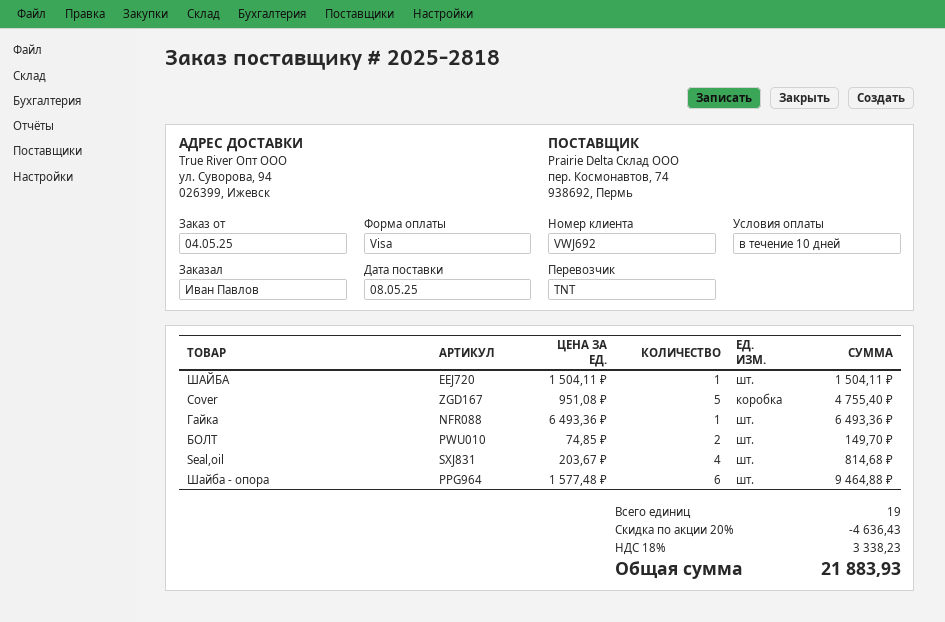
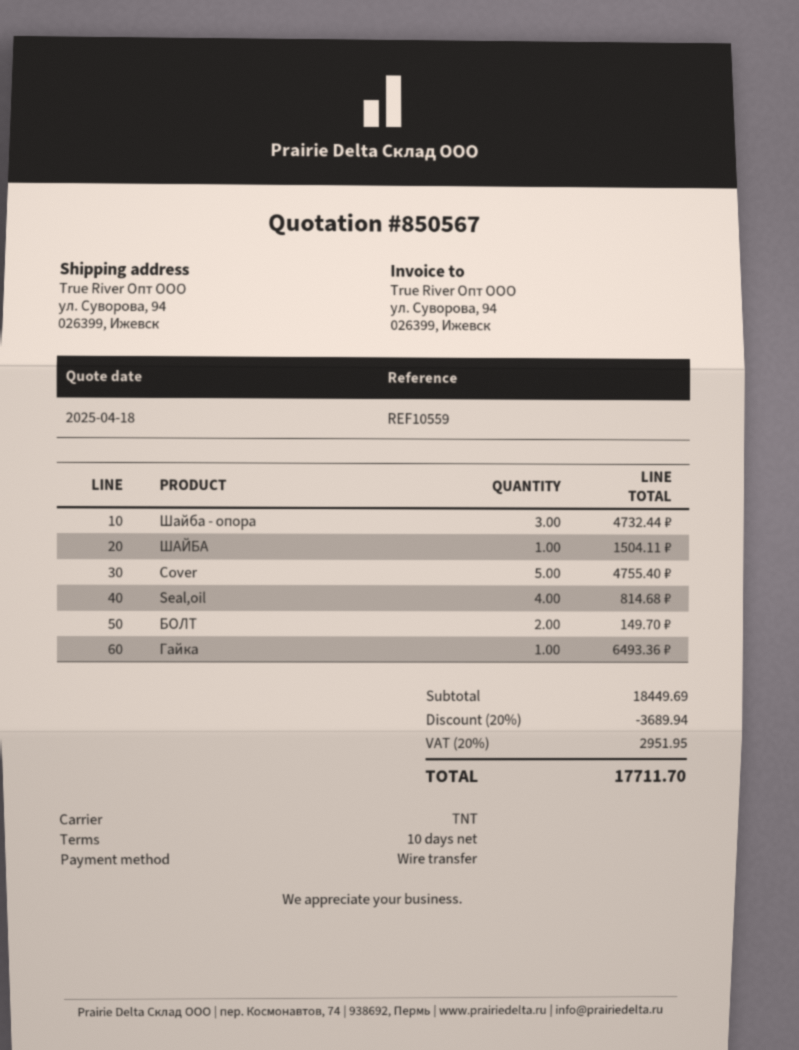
payment method: Visa -> bank transfer
Шайба - опора: 6 for 9464.88 -> 3 for 4732.44
discount: 20% = 4636.43 -> 20% = 3689.94
tax: 18% = 3338.23 -> 20% = 2951.95
total: 21883.93 -> 17711.70

